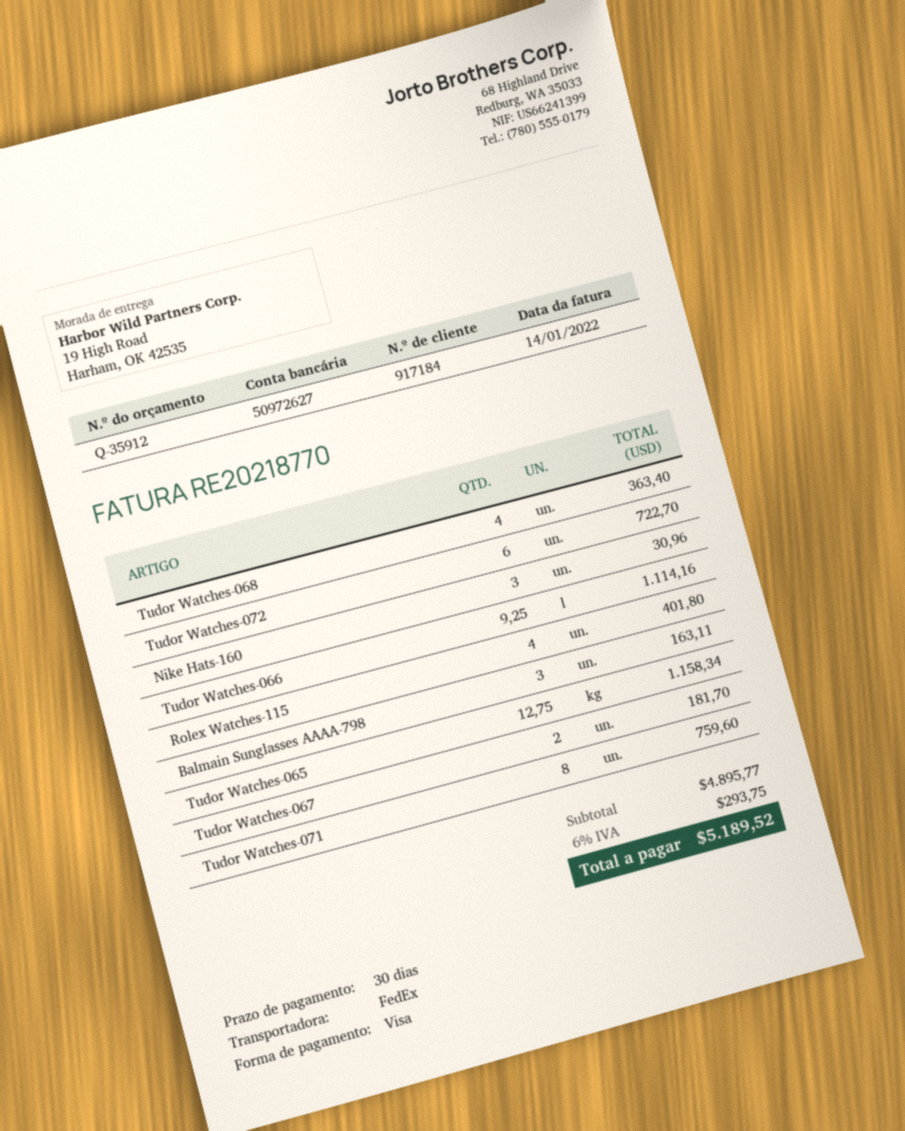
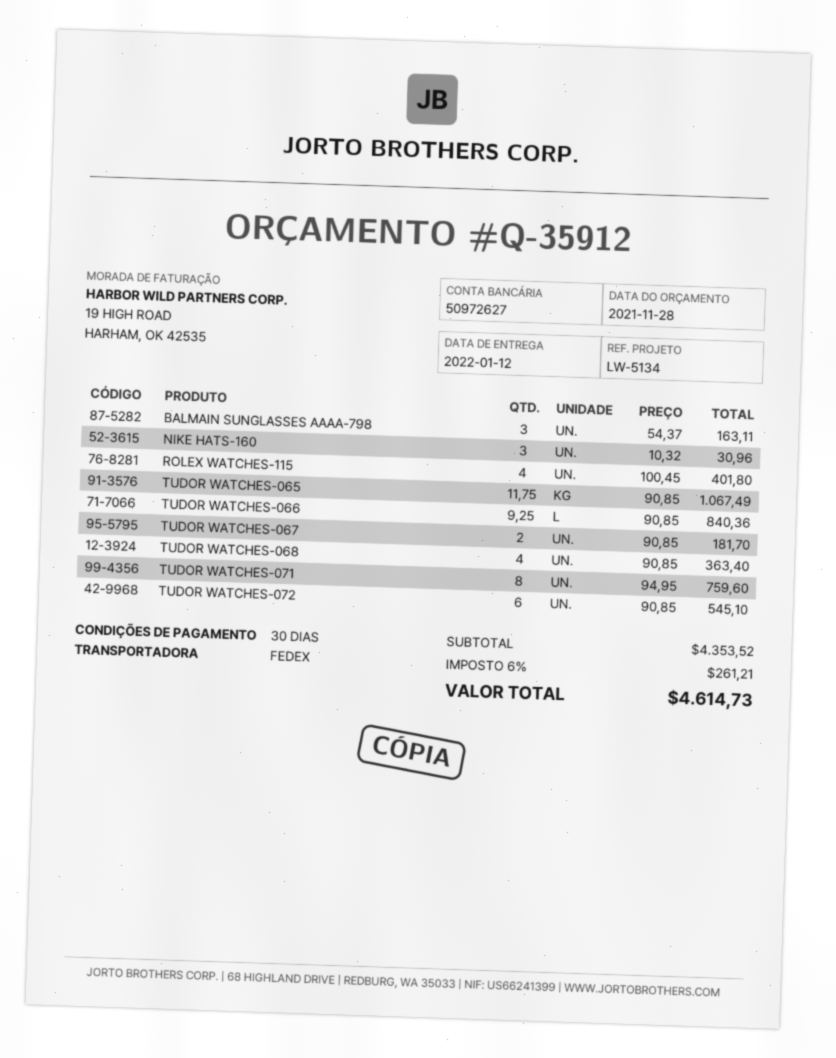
Tudor Watches-072: 6 for 722.70 -> 6 for 545.10
Tudor Watches-066: 9.25 for 1114.16 -> 9.25 for 840.36
Tudor Watches-065: 12.75 for 1158.34 -> 11.75 for 1067.49
subtotal: 4895.77 -> 4353.52
tax: 6% = 293.75 -> 6% = 261.21
total: 5189.52 -> 4614.73

